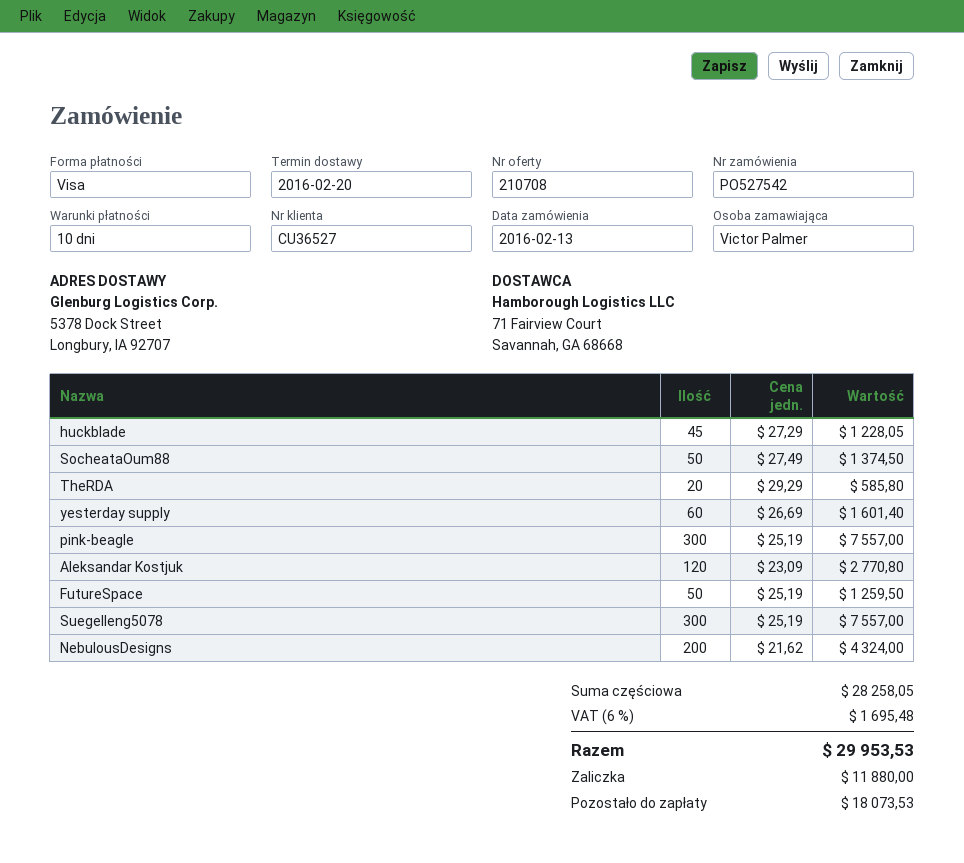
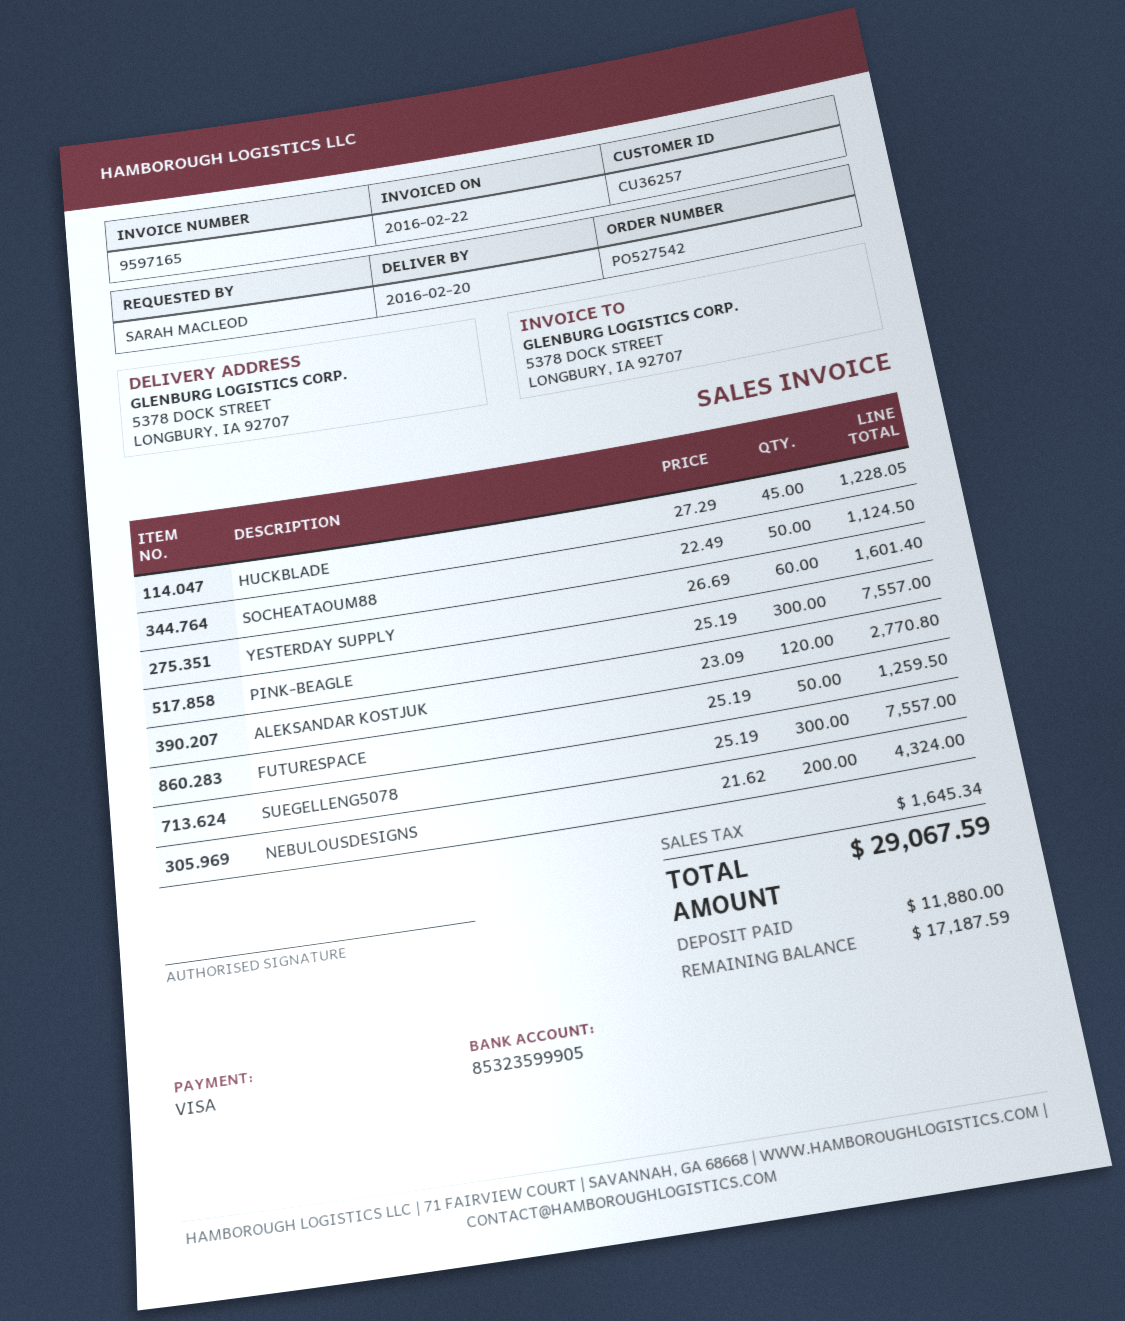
customer number: CU36527 -> CU36257
ordered by: Victor Palmer -> SARAH MACLEOD
SocheataOum88: 50 x 27.49 = 1374.50 -> 50 x 22.49 = 1124.50
TheRDA: 20 x 29.29 = 585.80 -> none
tax: 1695.48 -> 1645.34
total: 29953.53 -> 29067.59
balance: 18073.53 -> 17187.59

